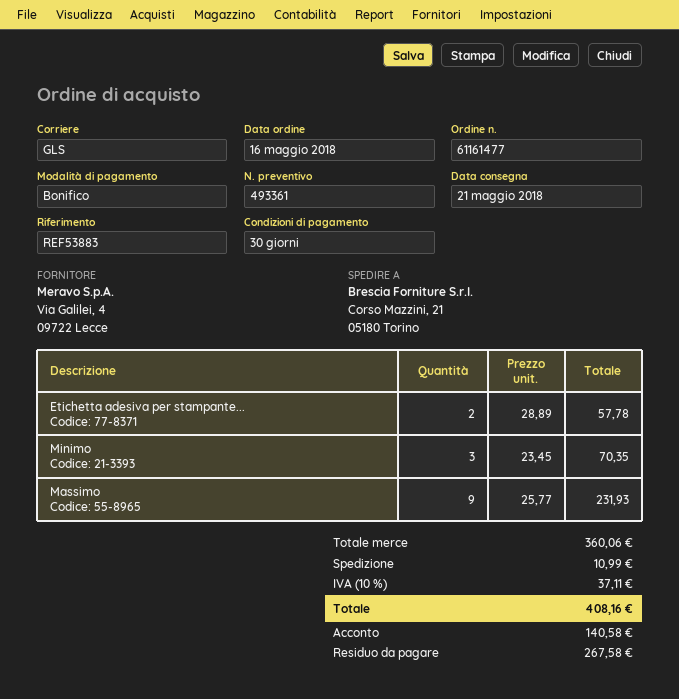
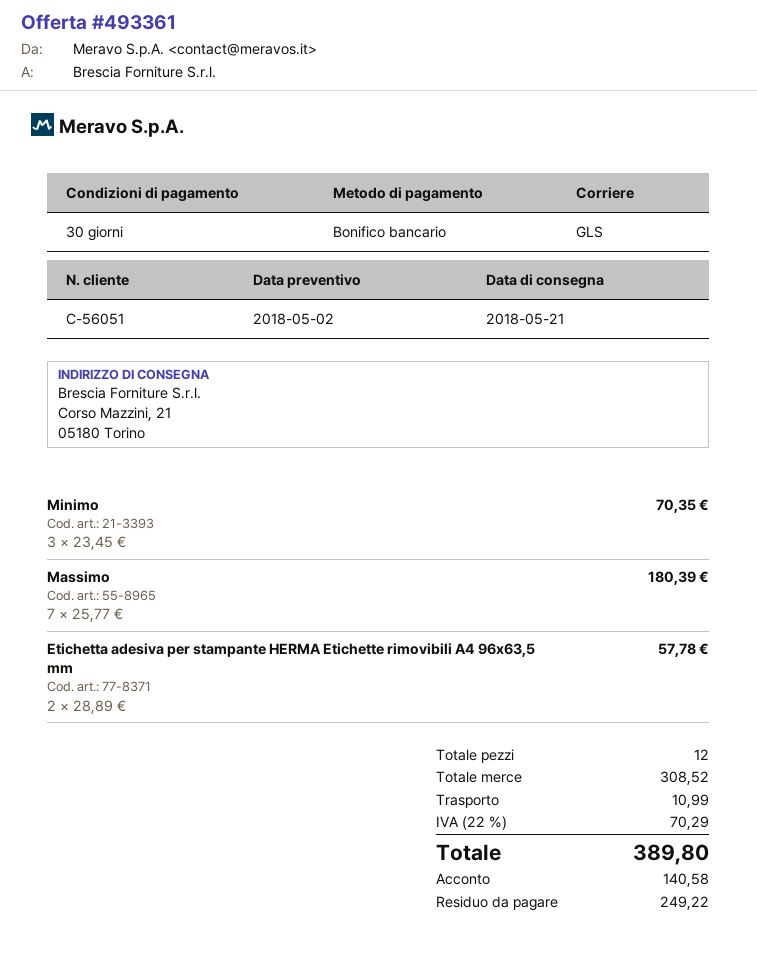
Massimo: 9 x 25.77 = 231.93 -> 7 x 25.77 = 180.39
subtotal: 360.06 -> 308.52
tax: 10% = 37.11 -> 22% = 70.29
total: 408.16 -> 389.80
balance: 267.58 -> 249.22

